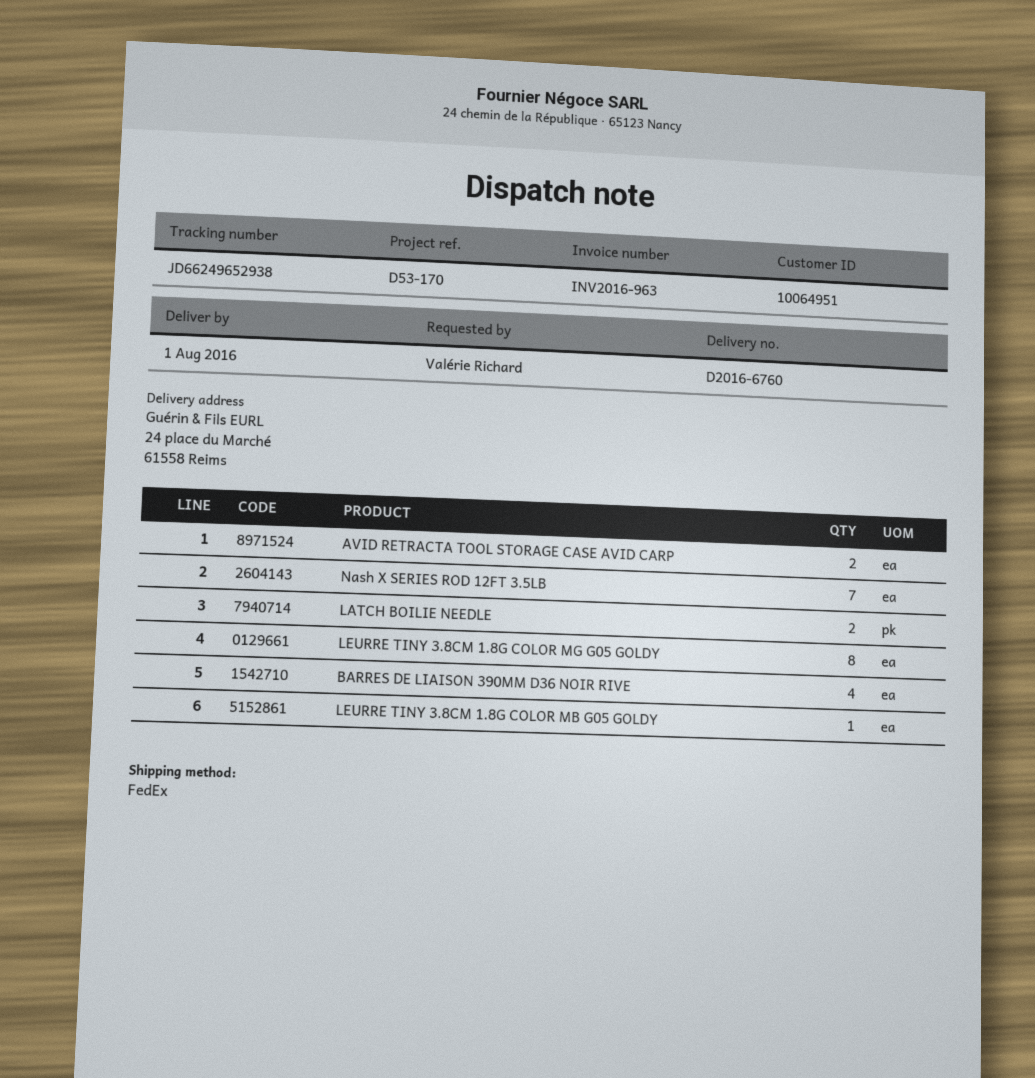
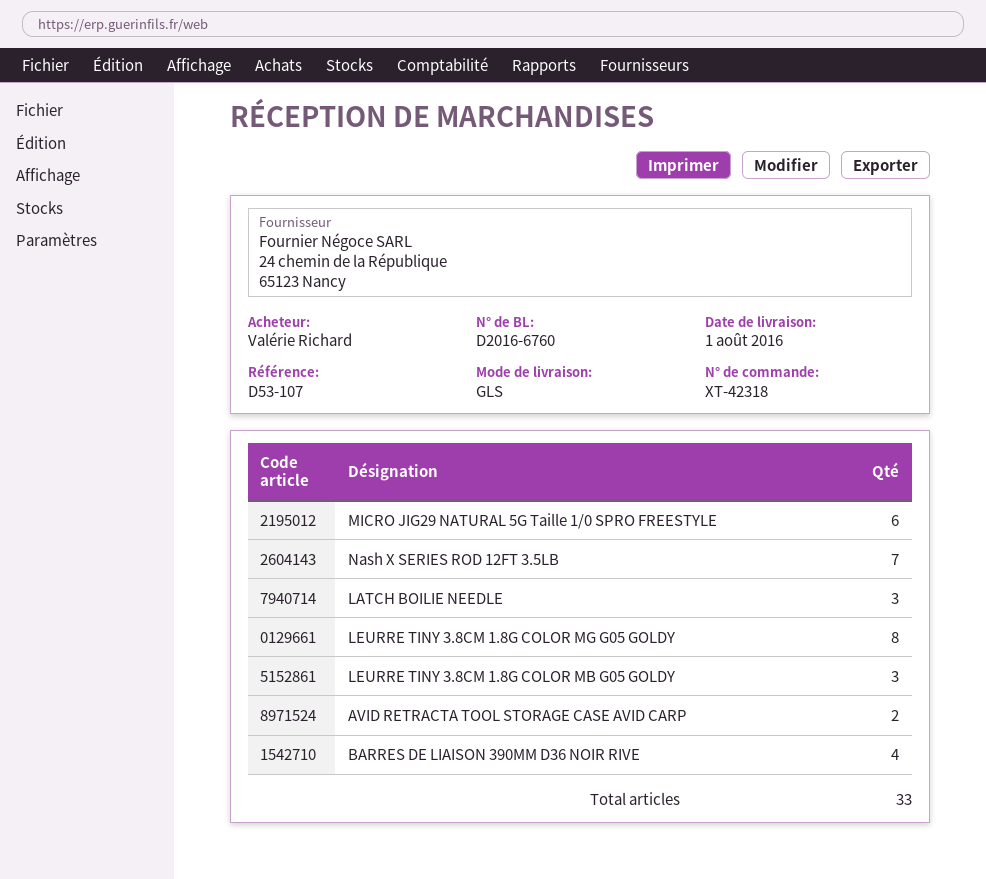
reference: D53-170 -> D53-107
shipping method: FedEx -> GLS
LATCH BOILIE NEEDLE: 2 -> 3
LEURRE TINY 3.8CM 1.8G COLOR MB G05 GOLDY: 1 -> 3
MICRO JIG29 NATURAL 5G Taille 1/0 SPRO FREESTYLE: none -> 6

